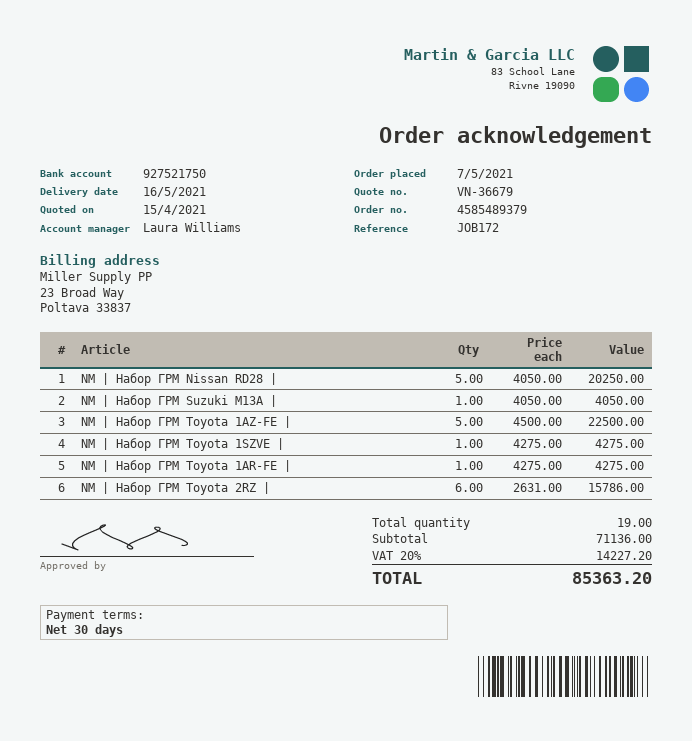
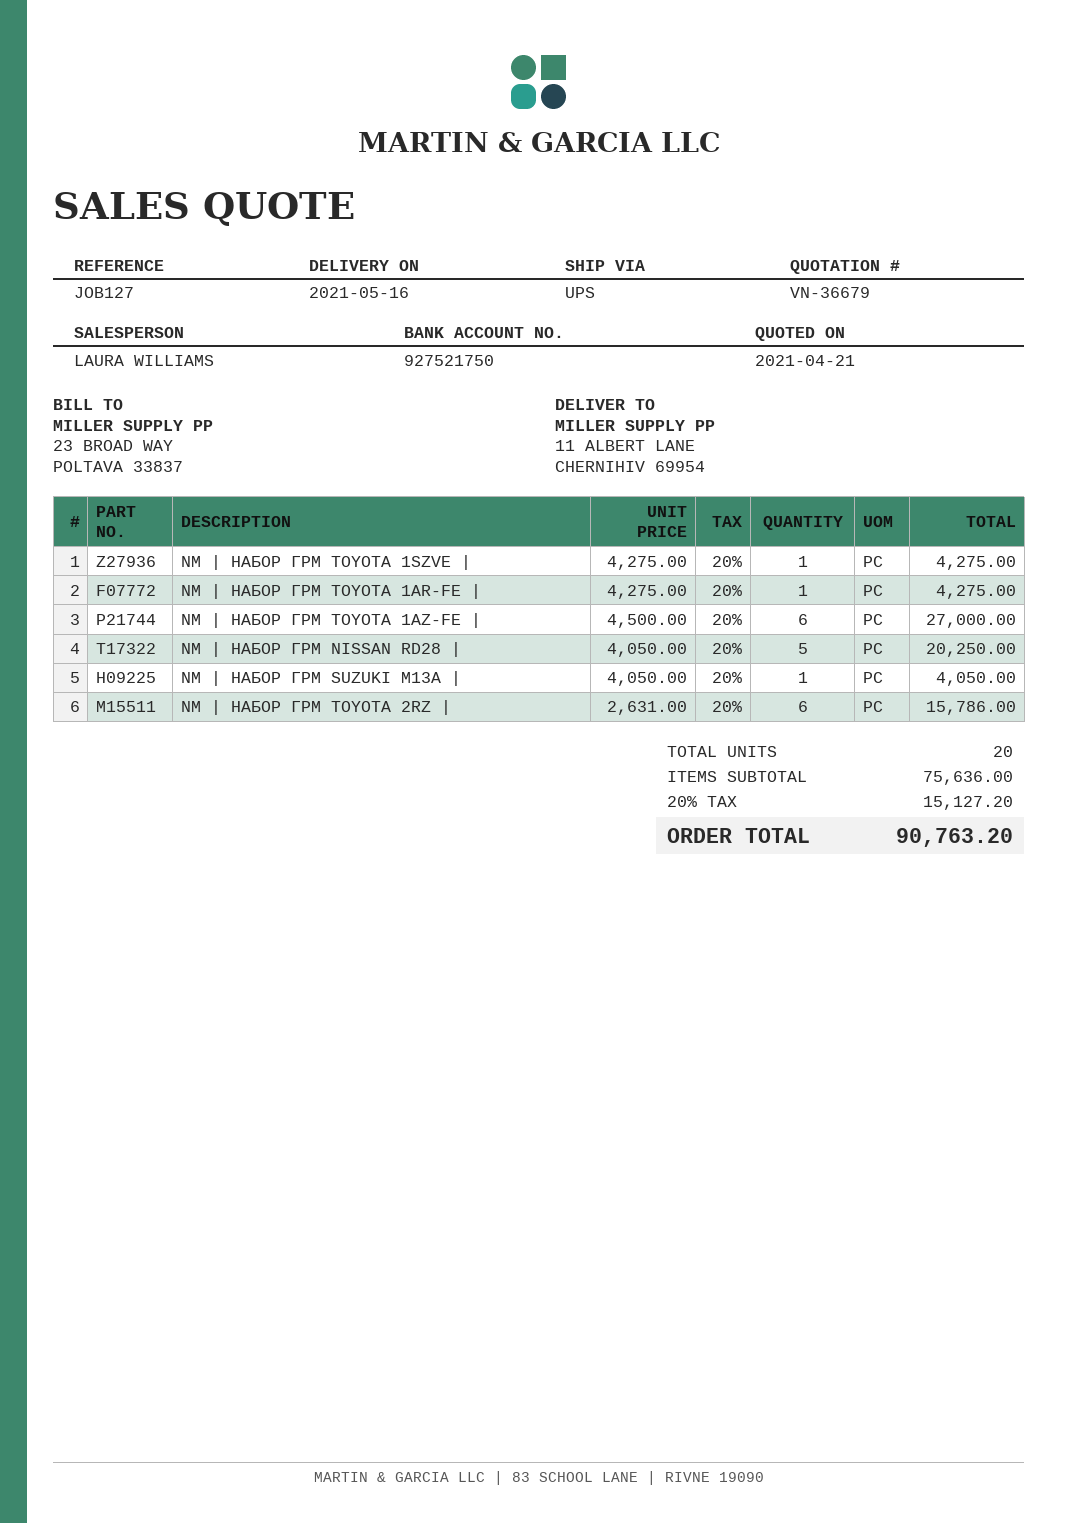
quote date: 2021-04-15 -> 2021-04-21
reference: JOB172 -> JOB127
NM | Набор ГРМ Toyota 1AZ-FE |: 5 x 4500.00 = 22500.00 -> 6 x 4500.00 = 27000.00
total quantity: 19 -> 20
subtotal: 71136.00 -> 75636.00
tax: 20% = 14227.20 -> 20% = 15127.20
total: 85363.20 -> 90763.20

